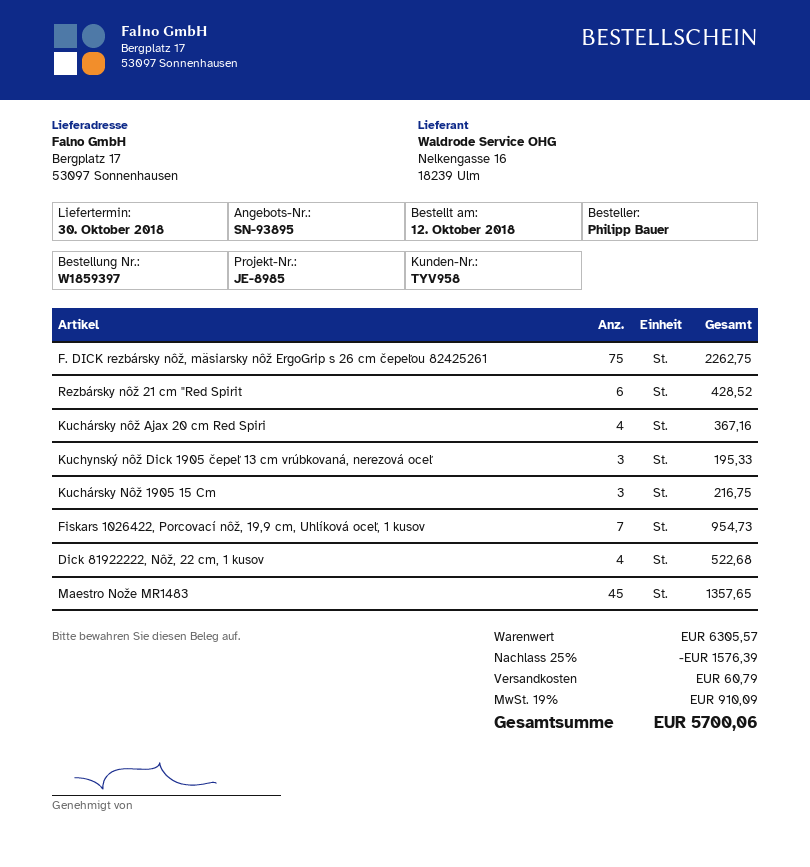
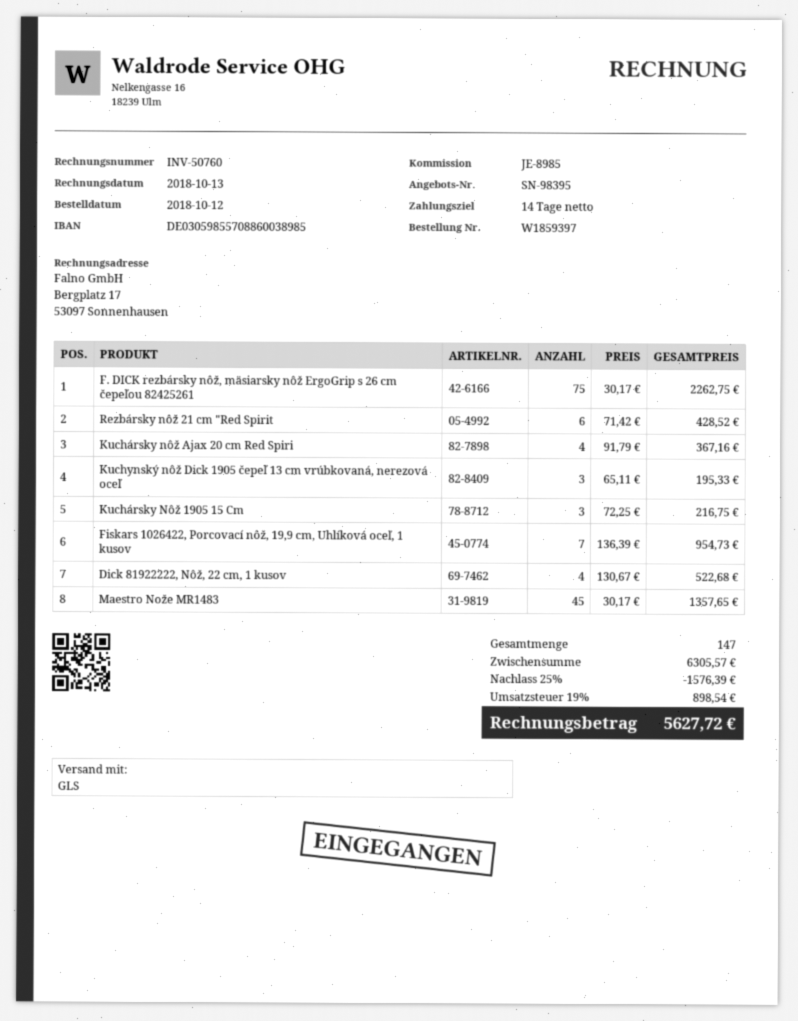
quote number: SN-93895 -> SN-98395
shipping: 60.79 -> none
tax: 19% = 910.09 -> 19% = 898.54
total: 5700.06 -> 5627.72

